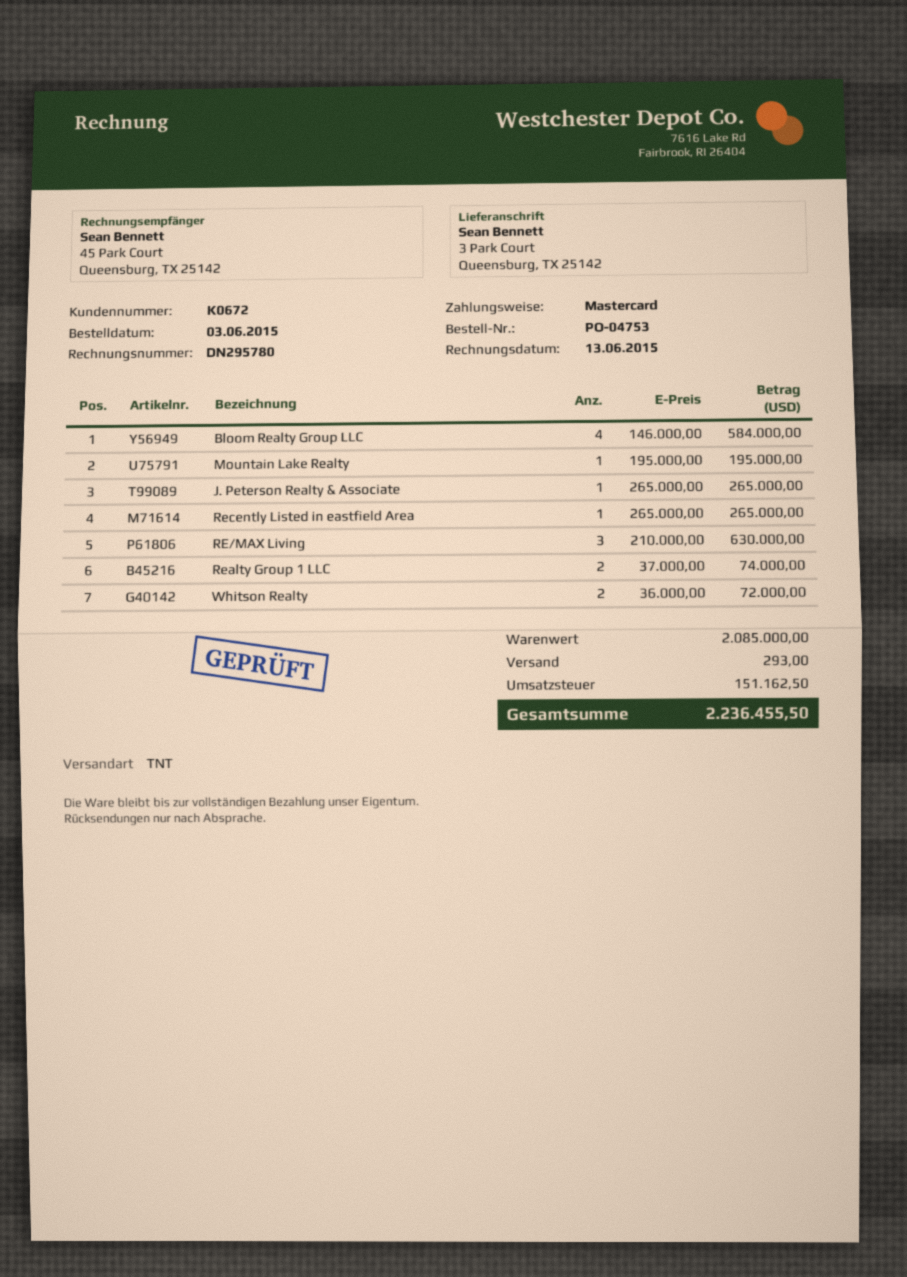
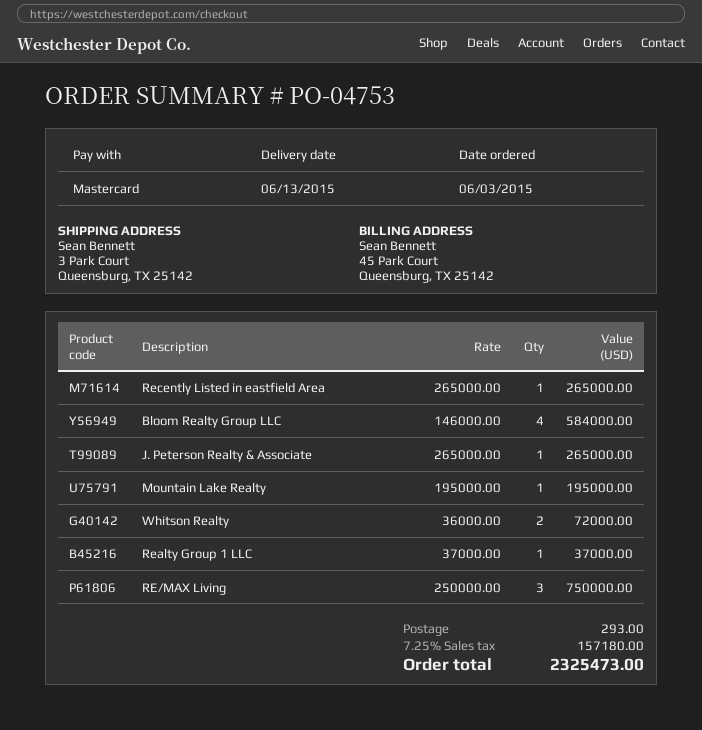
RE/MAX Living: 3 x 210000.00 = 630000.00 -> 3 x 250000.00 = 750000.00
Realty Group 1 LLC: 2 x 37000.00 = 74000.00 -> 1 x 37000.00 = 37000.00
tax: 151162.50 -> 157180.00
total: 2236455.50 -> 2325473.00

